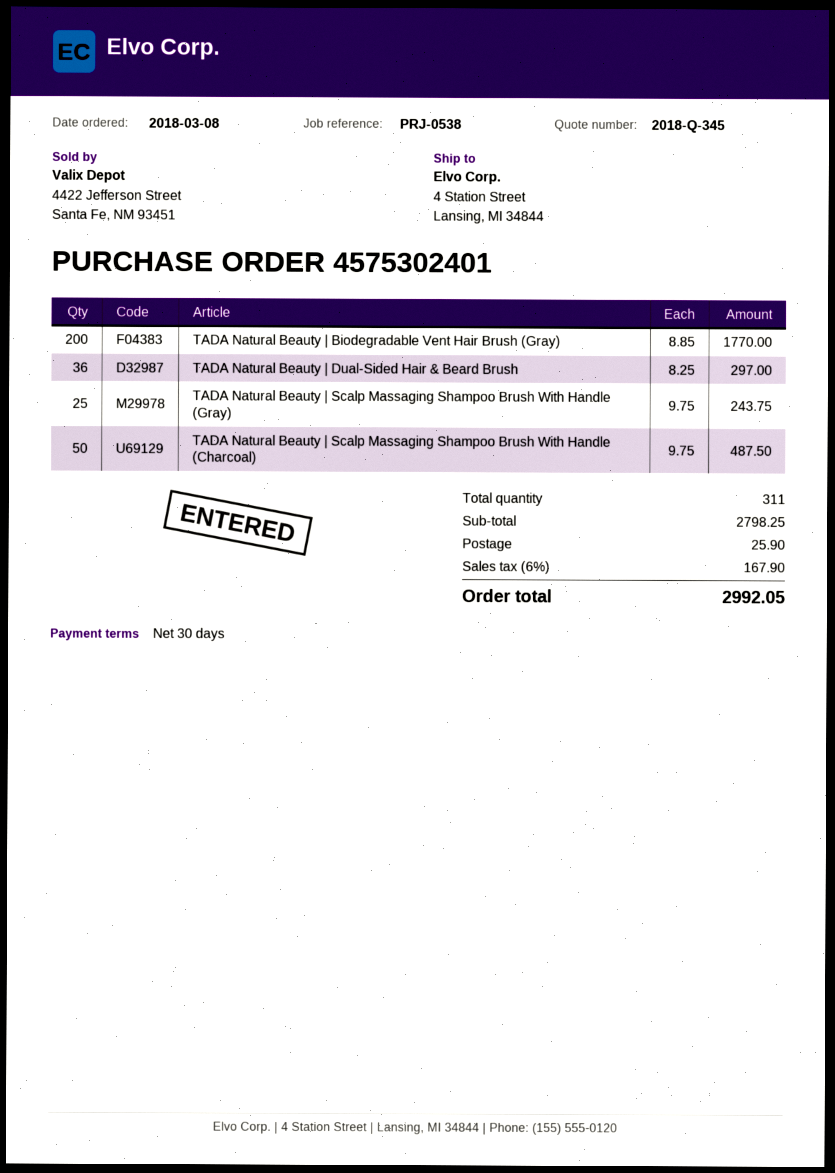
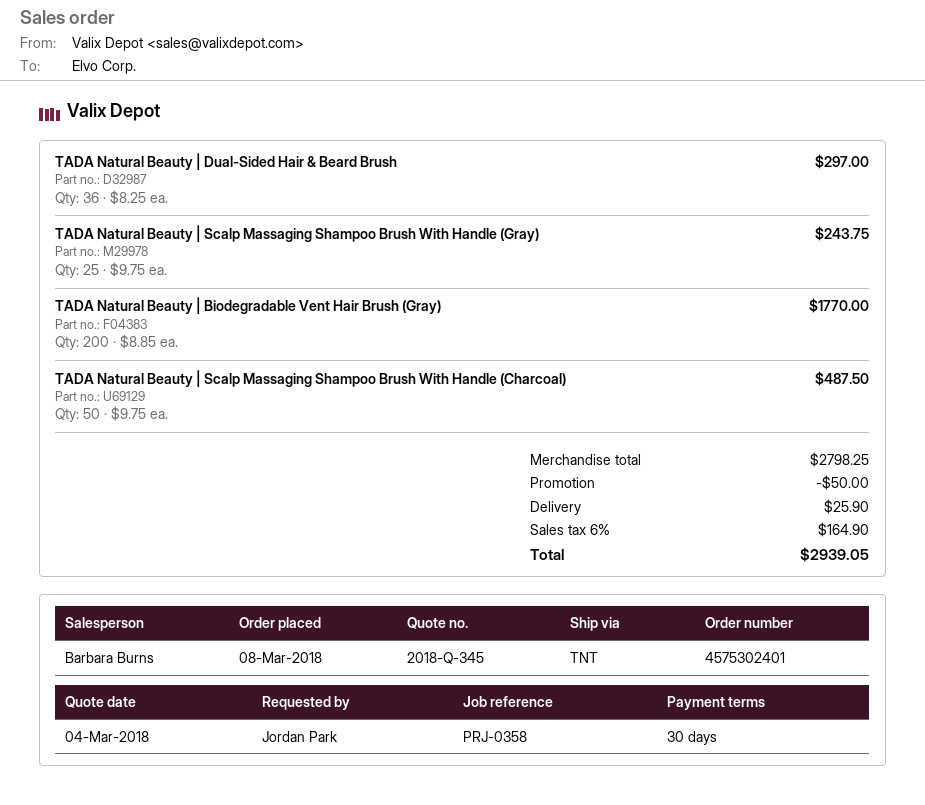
reference: PRJ-0538 -> PRJ-0358
discount: none -> 50.00
tax: 6% = 167.90 -> 6% = 164.90
total: 2992.05 -> 2939.05

